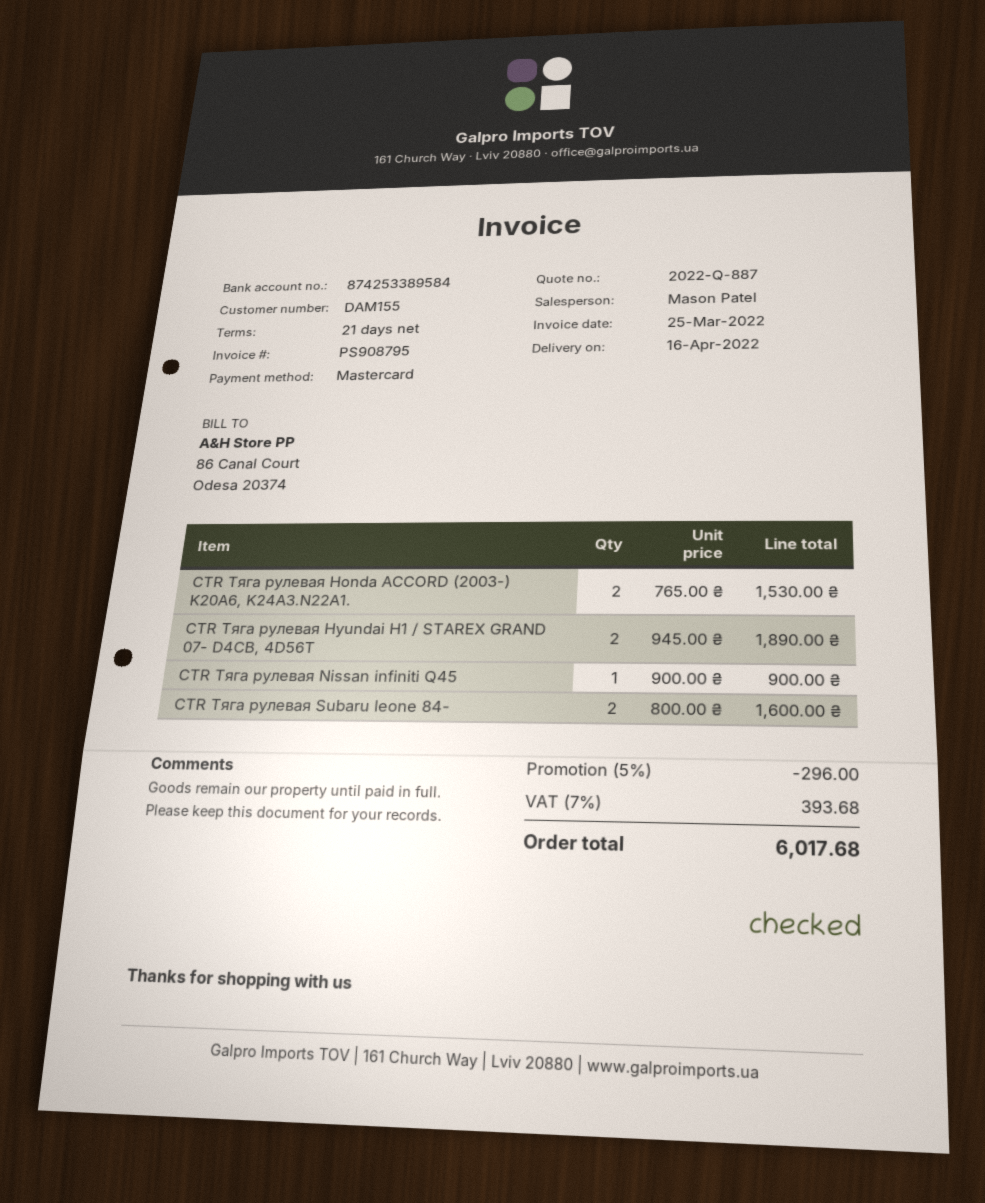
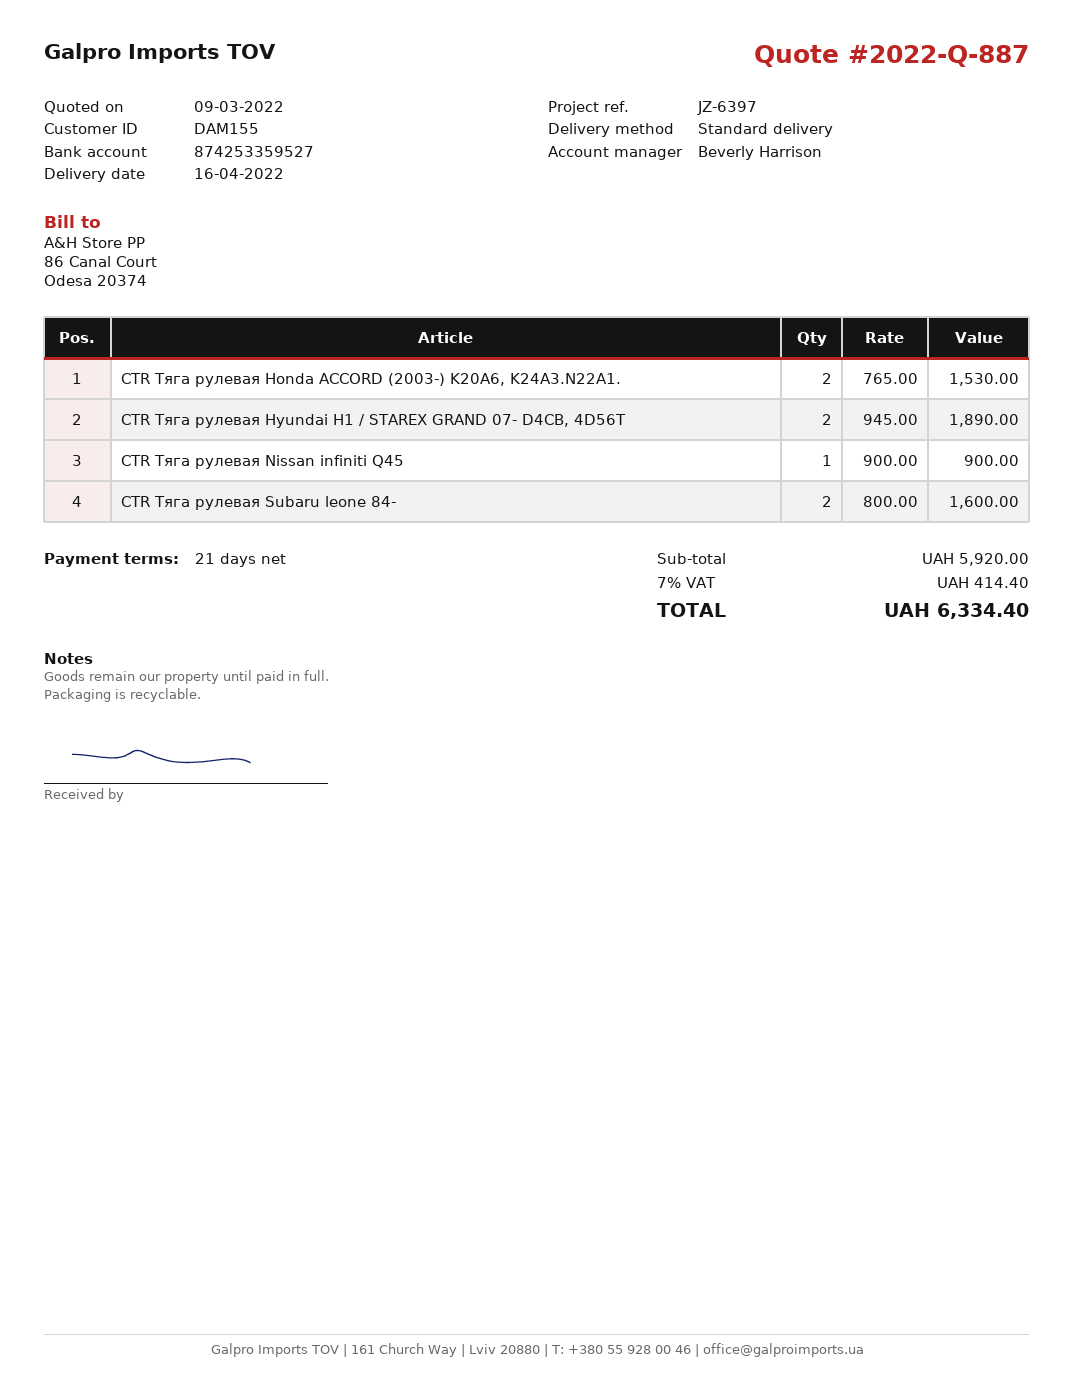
sales rep: Mason Patel -> Beverly Harrison
bank account: 874253389584 -> 874253359527
discount: 5% = 296.00 -> none
tax: 7% = 393.68 -> 7% = 414.40
total: 6017.68 -> 6334.40

